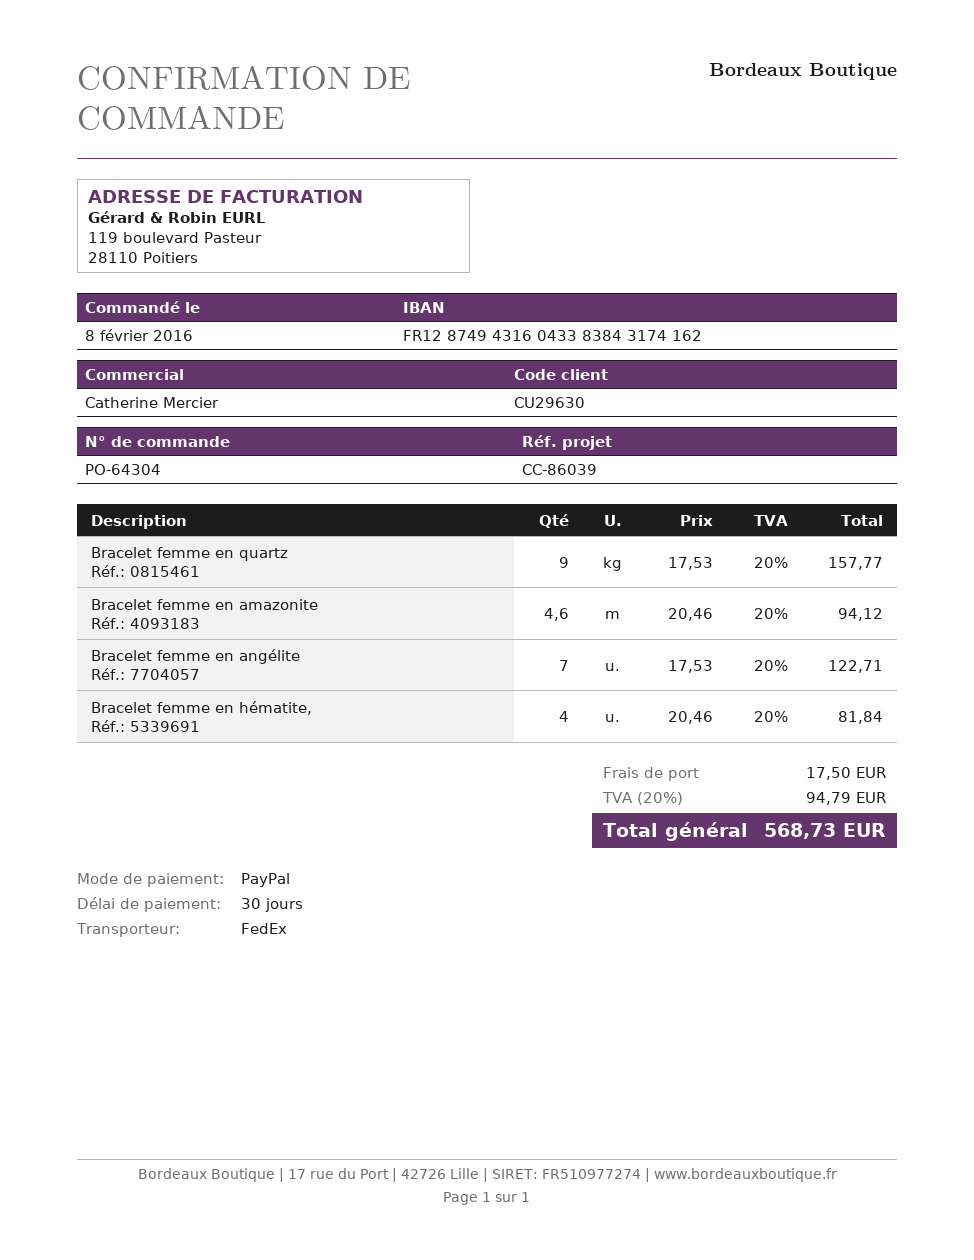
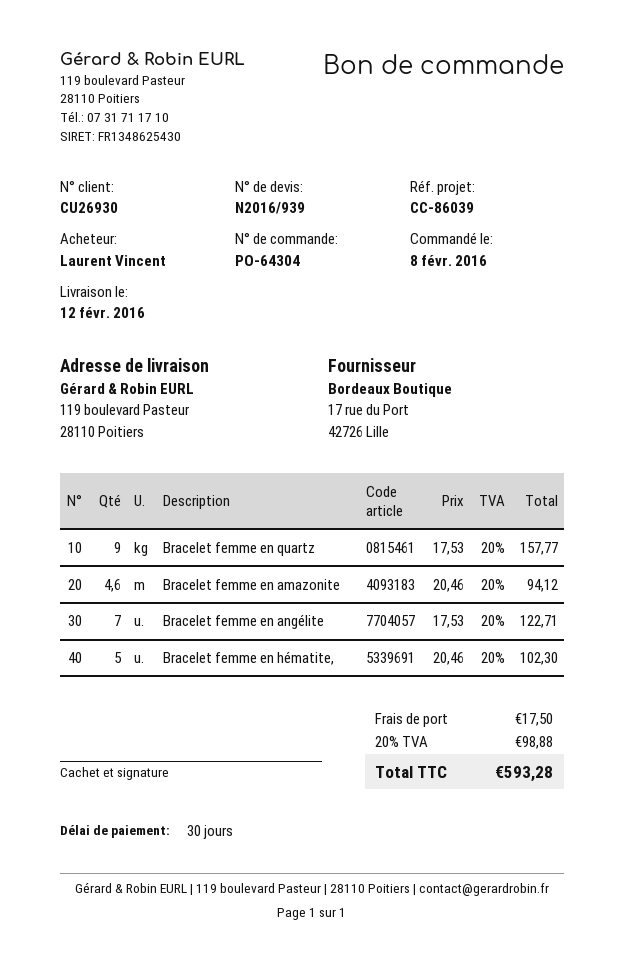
customer number: CU29630 -> CU26930
Bracelet femme en hématite,: 4 x 20.46 = 81.84 -> 5 x 20.46 = 102.30
tax: 20% = 94.79 -> 20% = 98.88
total: 568.73 -> 593.28

